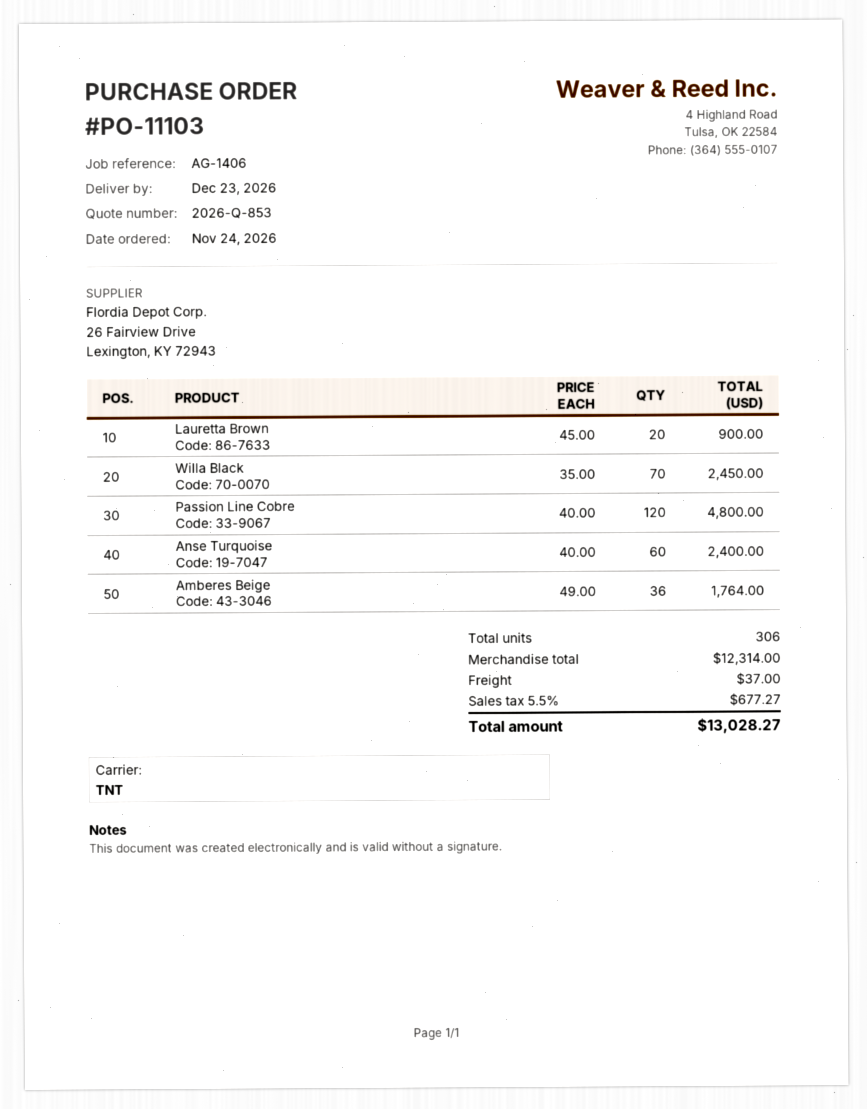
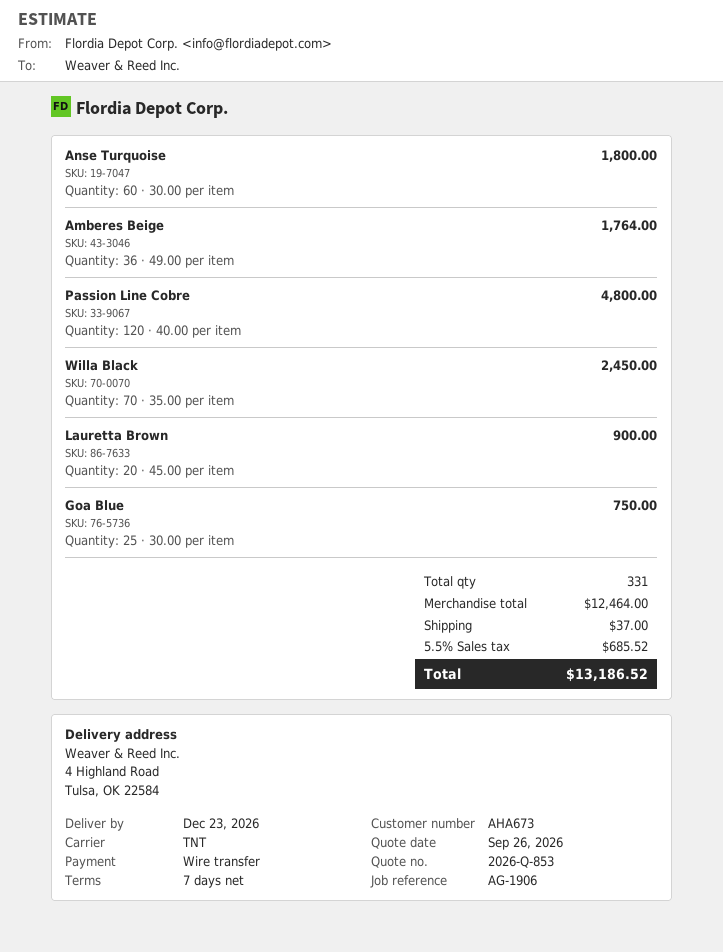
reference: AG-1406 -> AG-1906
Anse Turquoise: 60 x 40.00 = 2400.00 -> 60 x 30.00 = 1800.00
Goa Blue: none -> 25 x 30.00 = 750.00
total quantity: 306 -> 331
subtotal: 12314.00 -> 12464.00
tax: 5.5% = 677.27 -> 5.5% = 685.52
total: 13028.27 -> 13186.52

